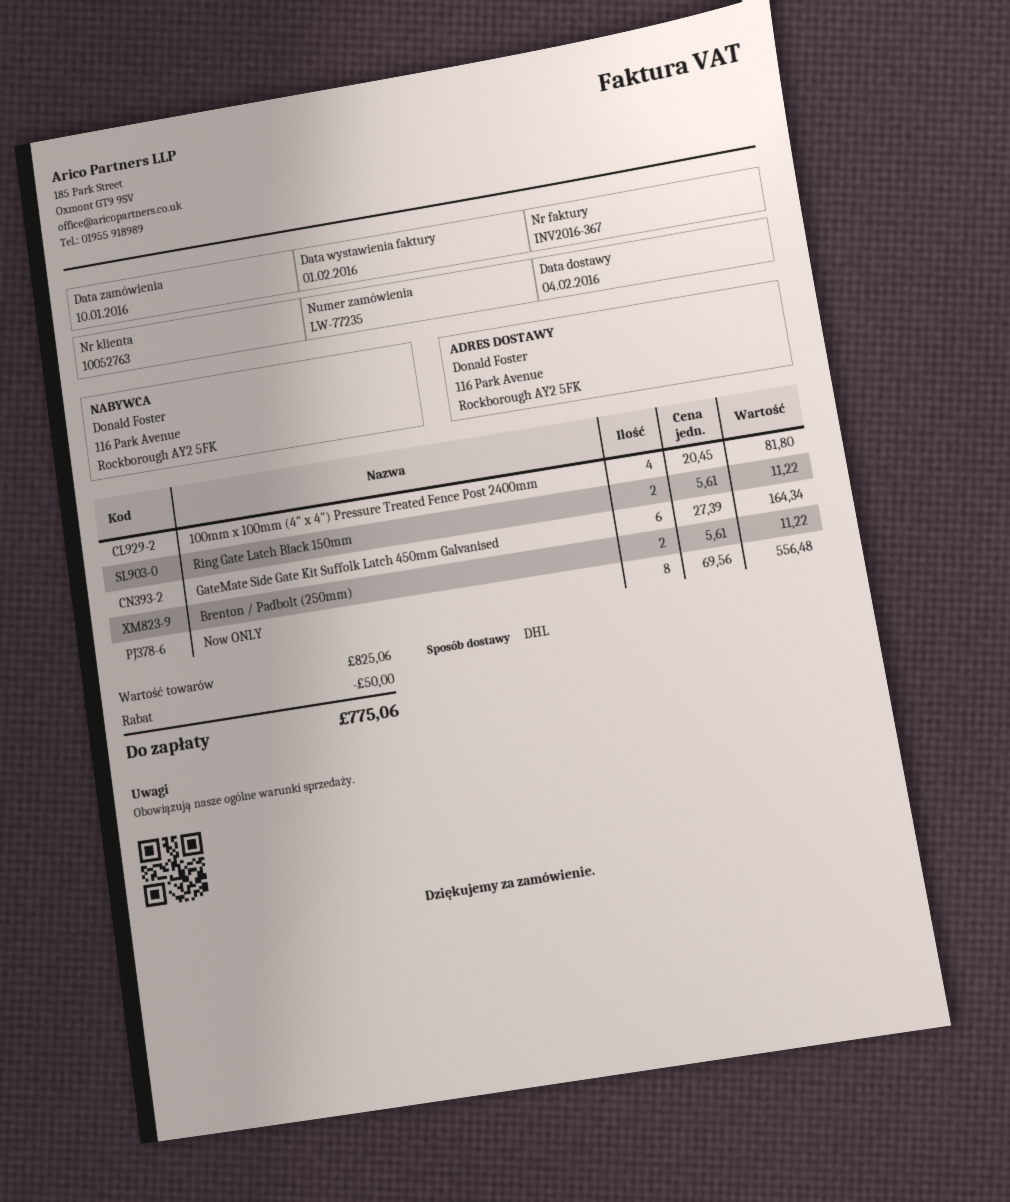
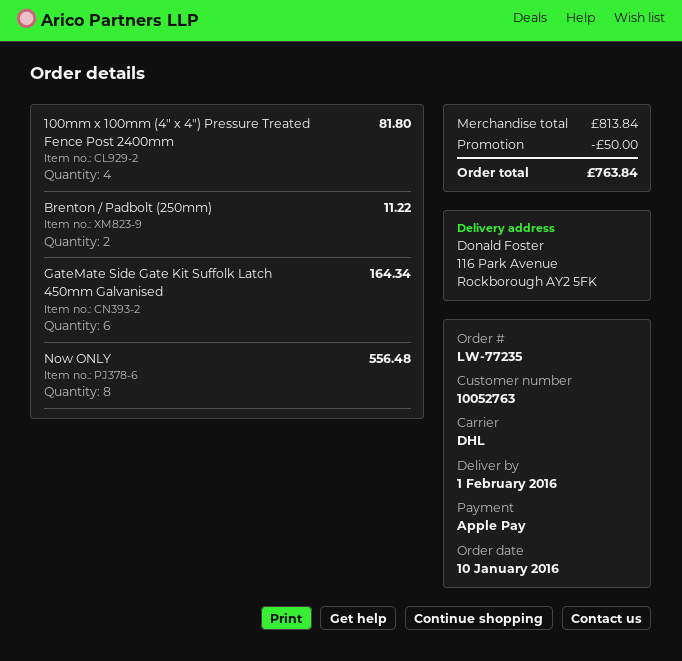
delivery date: 2016-02-04 -> 2016-02-01
Ring Gate Latch Black 150mm: 2 for 11.22 -> none
subtotal: 825.06 -> 813.84
total: 775.06 -> 763.84

